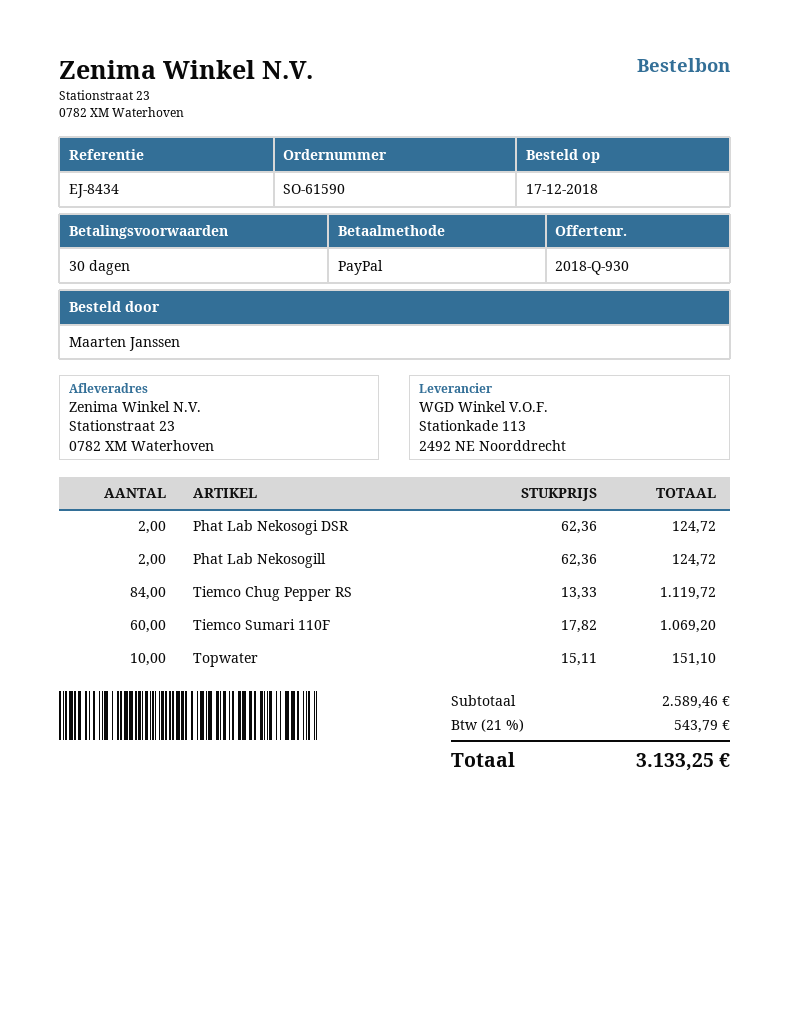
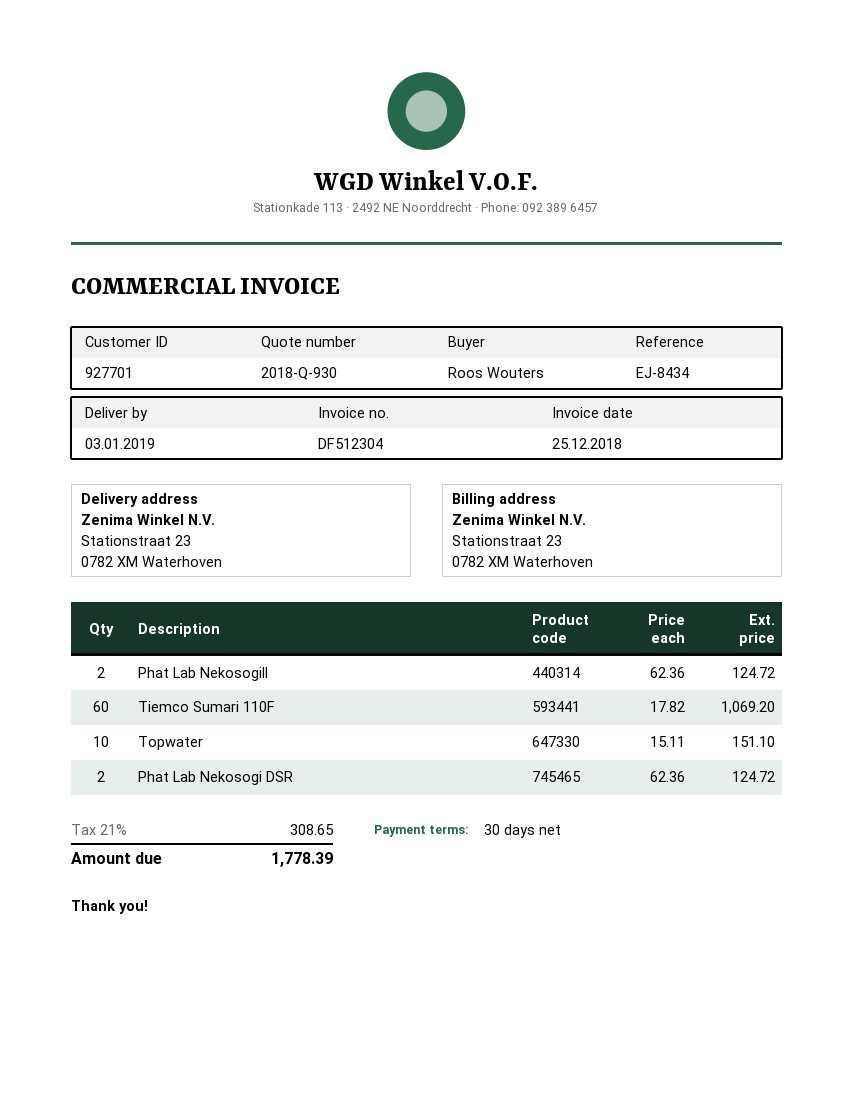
ordered by: Maarten Janssen -> Roos Wouters
Tiemco Chug Pepper RS: 84 x 13.33 = 1119.72 -> none
tax: 21% = 543.79 -> 21% = 308.65
total: 3133.25 -> 1778.39

